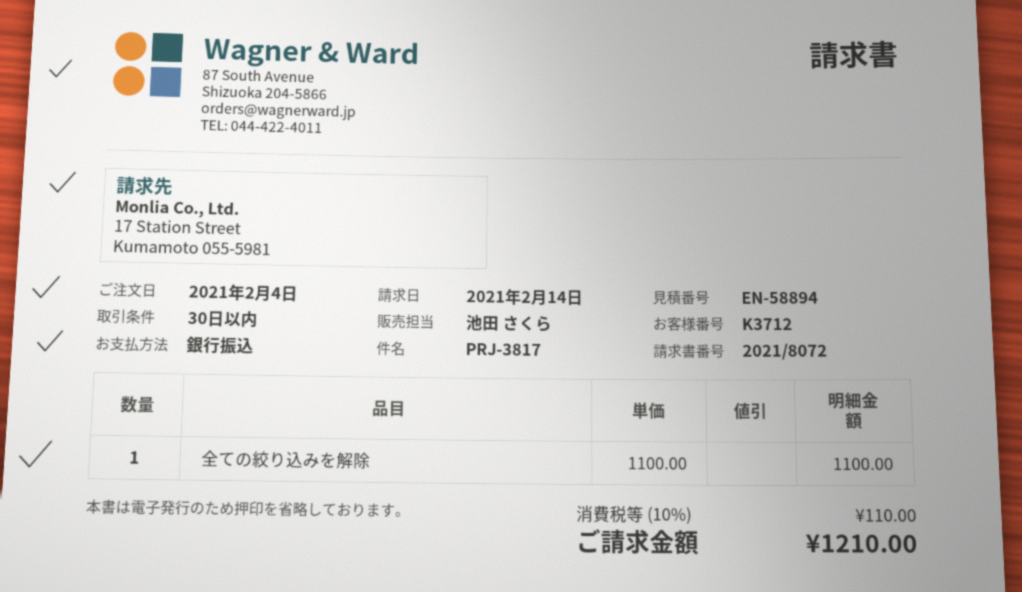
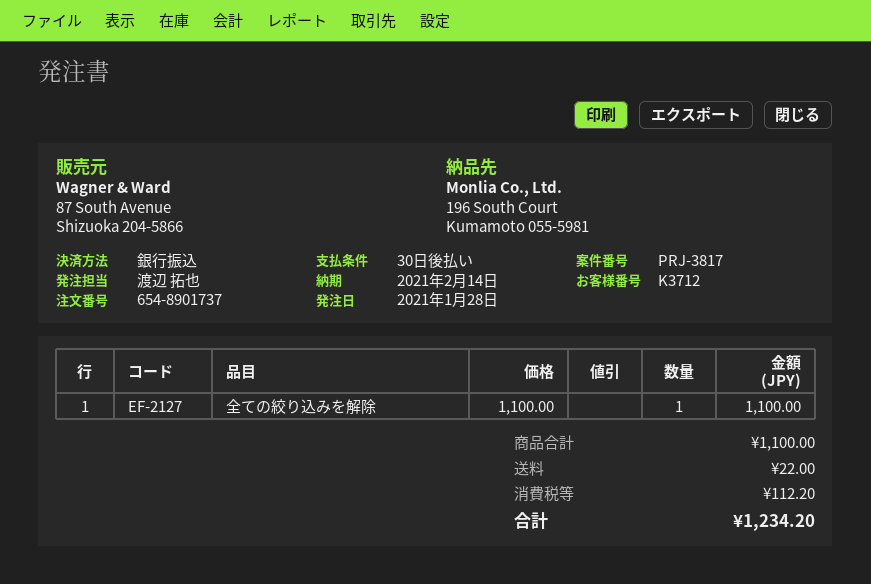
order date: 2021-02-04 -> 2021-01-28
shipping: none -> 22.00
tax: 110.00 -> 112.20
total: 1210.00 -> 1234.20

